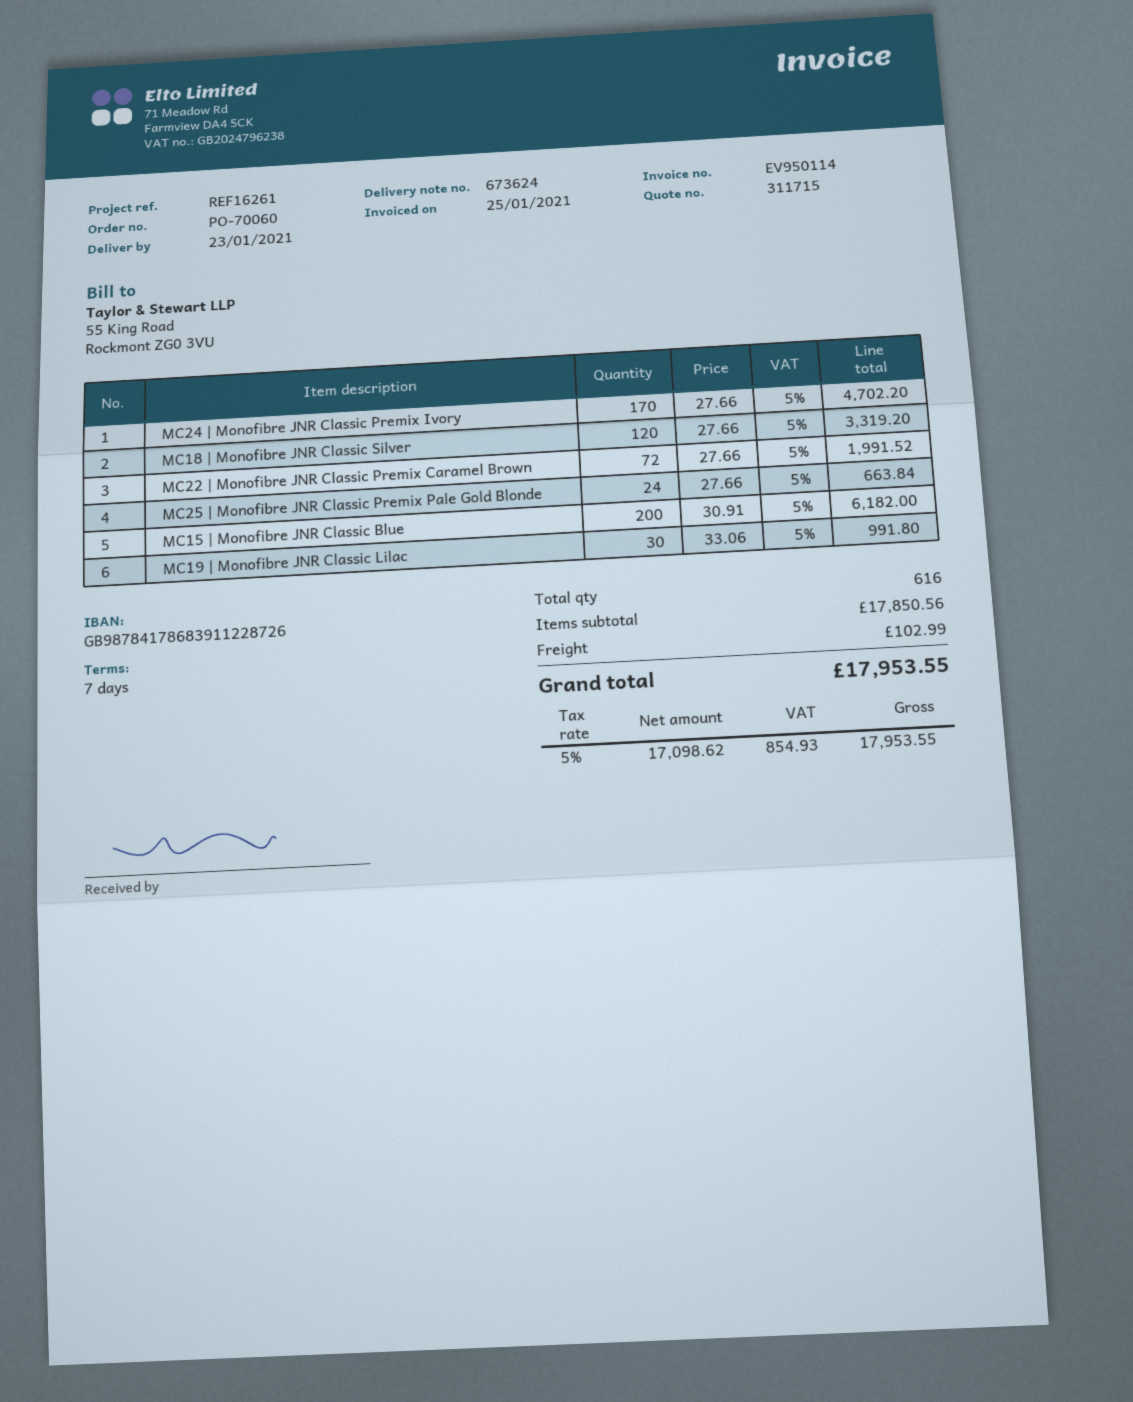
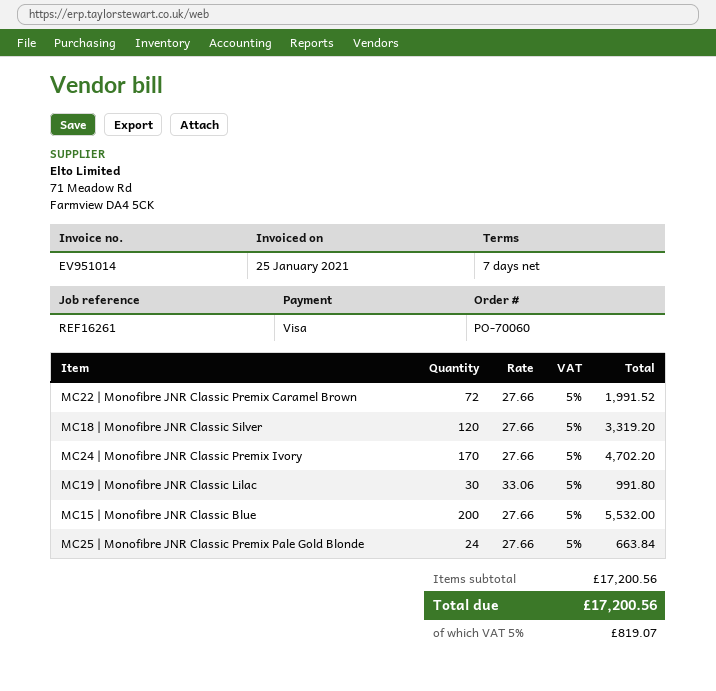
invoice number: EV950114 -> EV951014
MC15 | Monofibre JNR Classic Blue: 200 x 30.91 = 6182.00 -> 200 x 27.66 = 5532.00
subtotal: 17850.56 -> 17200.56
shipping: 102.99 -> none
tax: 5% = 854.93 -> 5% = 819.07
total: 17953.55 -> 17200.56

